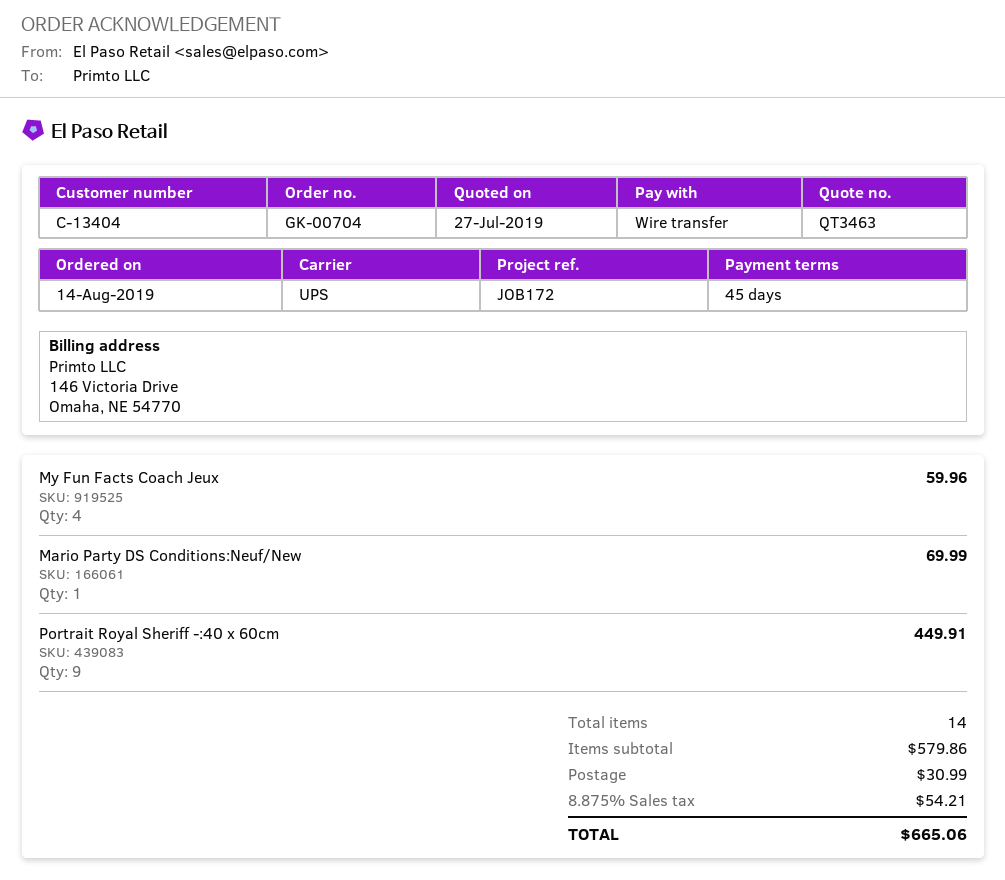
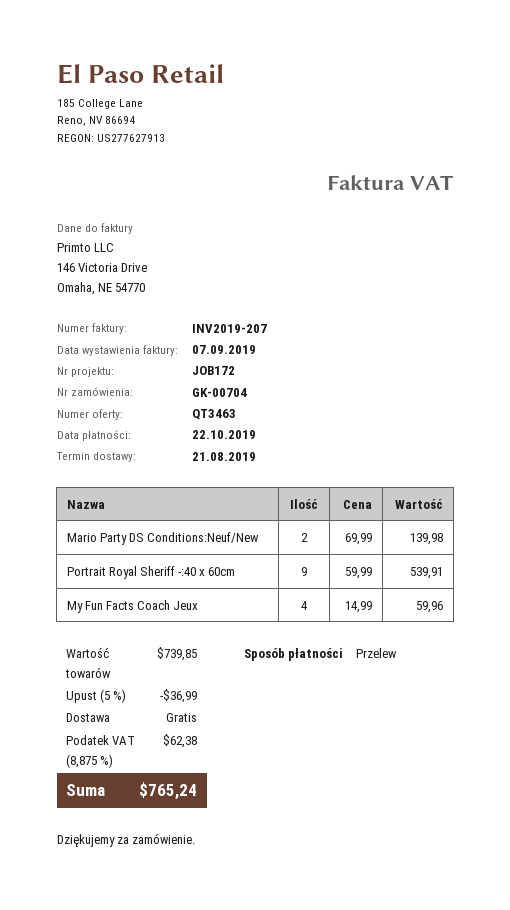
Mario Party DS Conditions:Neuf/New: 1 for 69.99 -> 2 for 139.98
Portrait Royal Sheriff -:40 x 60cm: 9 for 449.91 -> 9 for 539.91
subtotal: 579.86 -> 739.85
discount: none -> 5% = 36.99
shipping: 30.99 -> 0.00
tax: 8.875% = 54.21 -> 8.875% = 62.38
total: 665.06 -> 765.24

